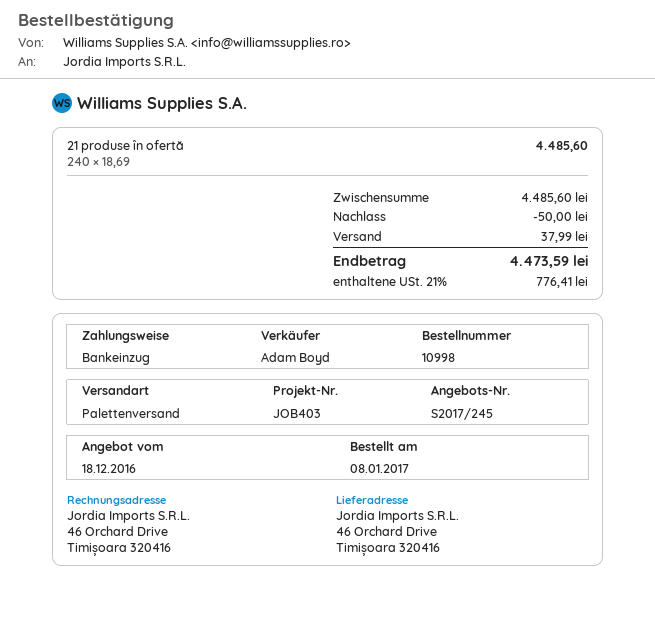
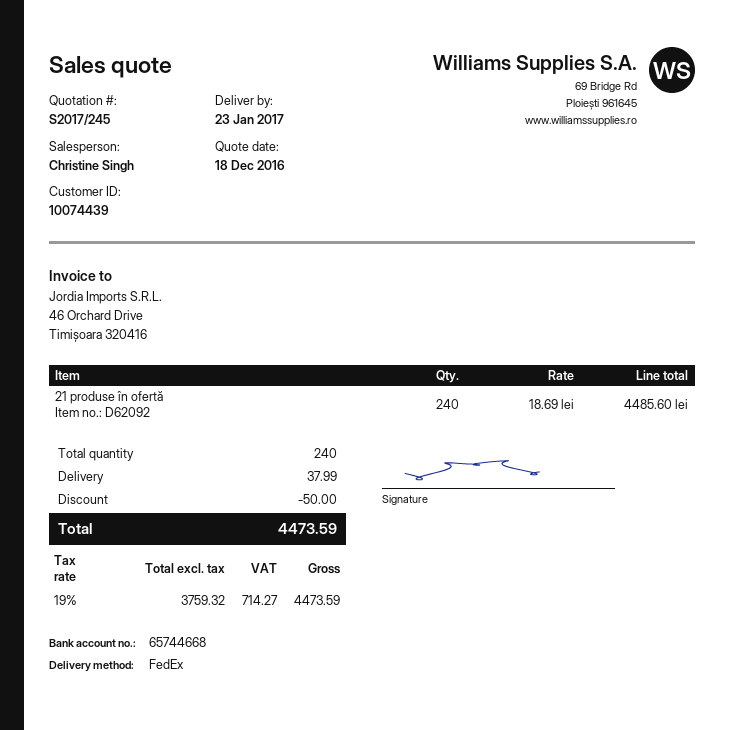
sales rep: Adam Boyd -> Christine Singh
shipping method: pallet freight -> FedEx
tax: 21% = 776.41 -> 19% = 714.27

